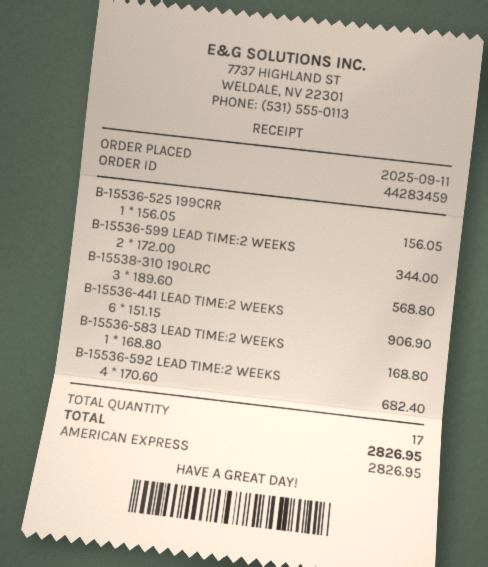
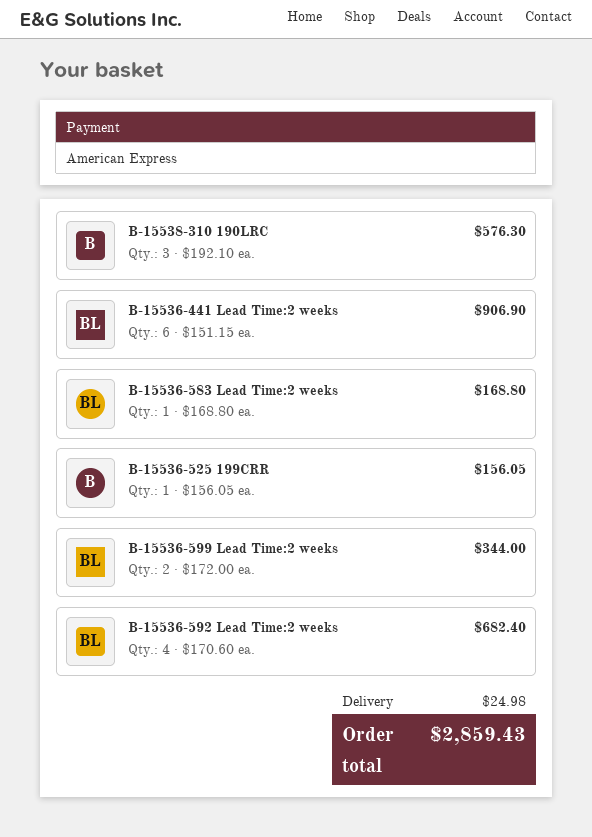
B-15538-310 190LRC: 3 x 189.60 = 568.80 -> 3 x 192.10 = 576.30
shipping: none -> 24.98
total: 2826.95 -> 2859.43

